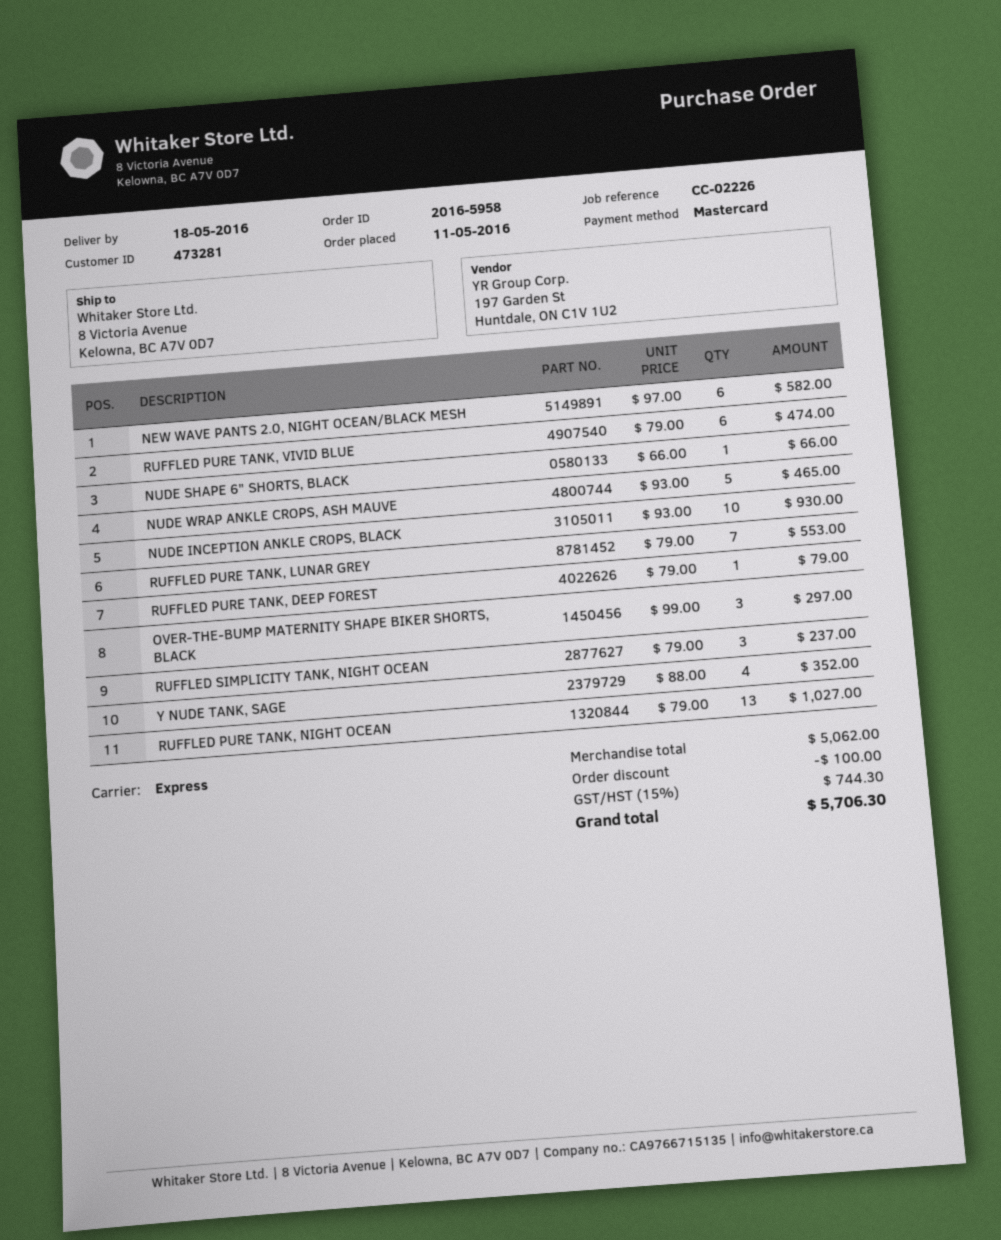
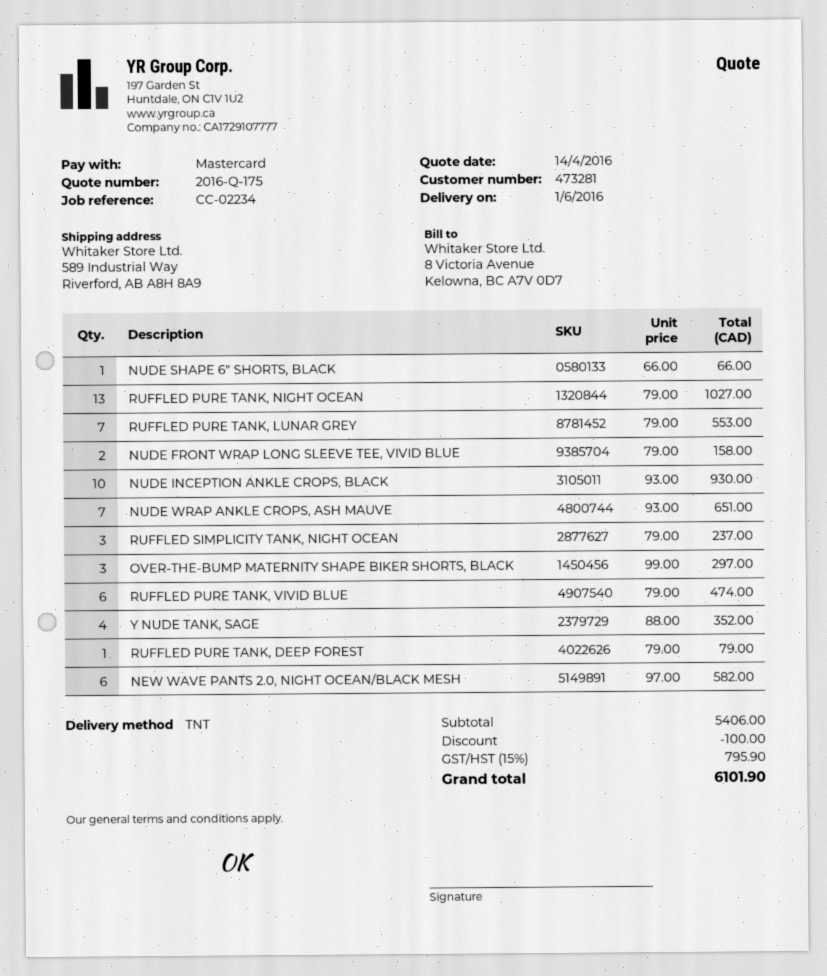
delivery date: 2016-05-18 -> 2016-06-01
reference: CC-02226 -> CC-02234
shipping method: express -> TNT
ship to: 8 Victoria Avenue, Kelowna, BC A7V 0D7 -> 589 Industrial Way, Riverford, AB A8H 8A9
NUDE WRAP ANKLE CROPS, ASH MAUVE: 5 x 93.00 = 465.00 -> 7 x 93.00 = 651.00
NUDE FRONT WRAP LONG SLEEVE TEE, VIVID BLUE: none -> 2 x 79.00 = 158.00
subtotal: 5062.00 -> 5406.00
tax: 15% = 744.30 -> 15% = 795.90
total: 5706.30 -> 6101.90

